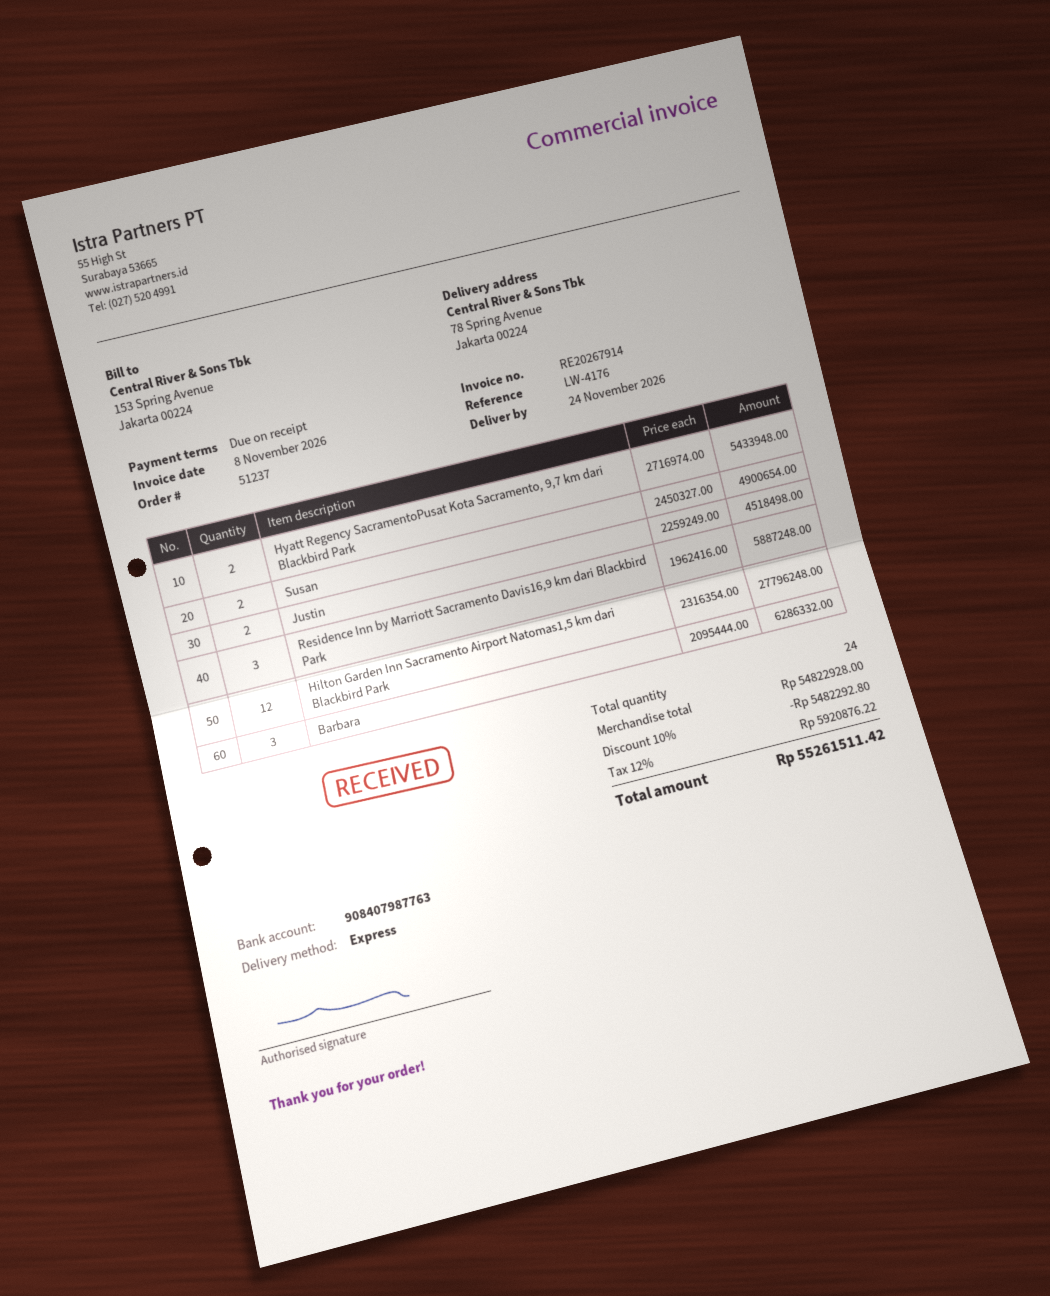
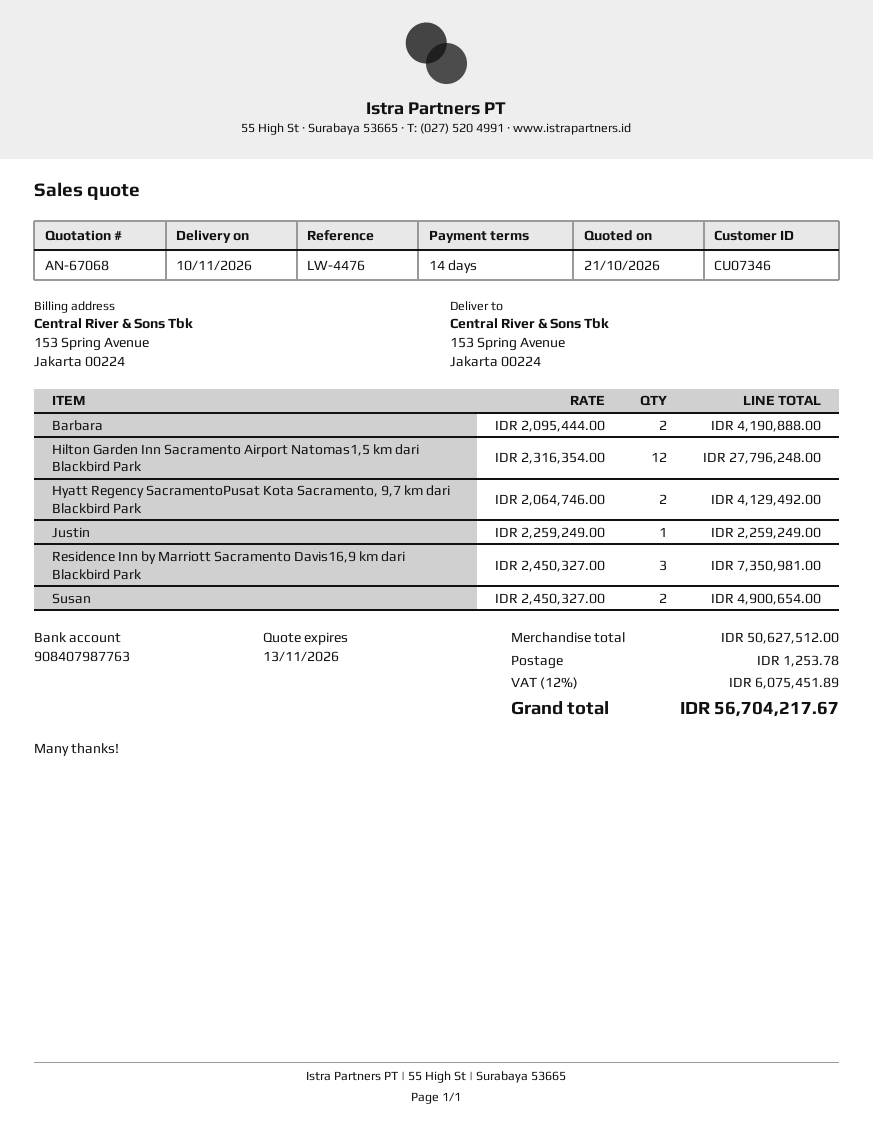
delivery date: 2026-11-24 -> 2026-11-10
payment terms: on receipt -> 14 days
reference: LW-4176 -> LW-4476
ship to: 78 Spring Avenue, Jakarta 00224 -> 153 Spring Avenue, Jakarta 00224
Hyatt Regency SacramentoPusat Kota Sacramento, 9,7 km dari Blackbird Park: 2 x 2716974.00 = 5433948.00 -> 2 x 2064746.00 = 4129492.00
Justin: 2 x 2259249.00 = 4518498.00 -> 1 x 2259249.00 = 2259249.00
Residence Inn by Marriott Sacramento Davis16,9 km dari Blackbird Park: 3 x 1962416.00 = 5887248.00 -> 3 x 2450327.00 = 7350981.00
Barbara: 3 x 2095444.00 = 6286332.00 -> 2 x 2095444.00 = 4190888.00
subtotal: 54822928.00 -> 50627512.00
discount: 10% = 5482292.80 -> none
shipping: none -> 1253.78
tax: 12% = 5920876.22 -> 12% = 6075451.89
total: 55261511.42 -> 56704217.67

